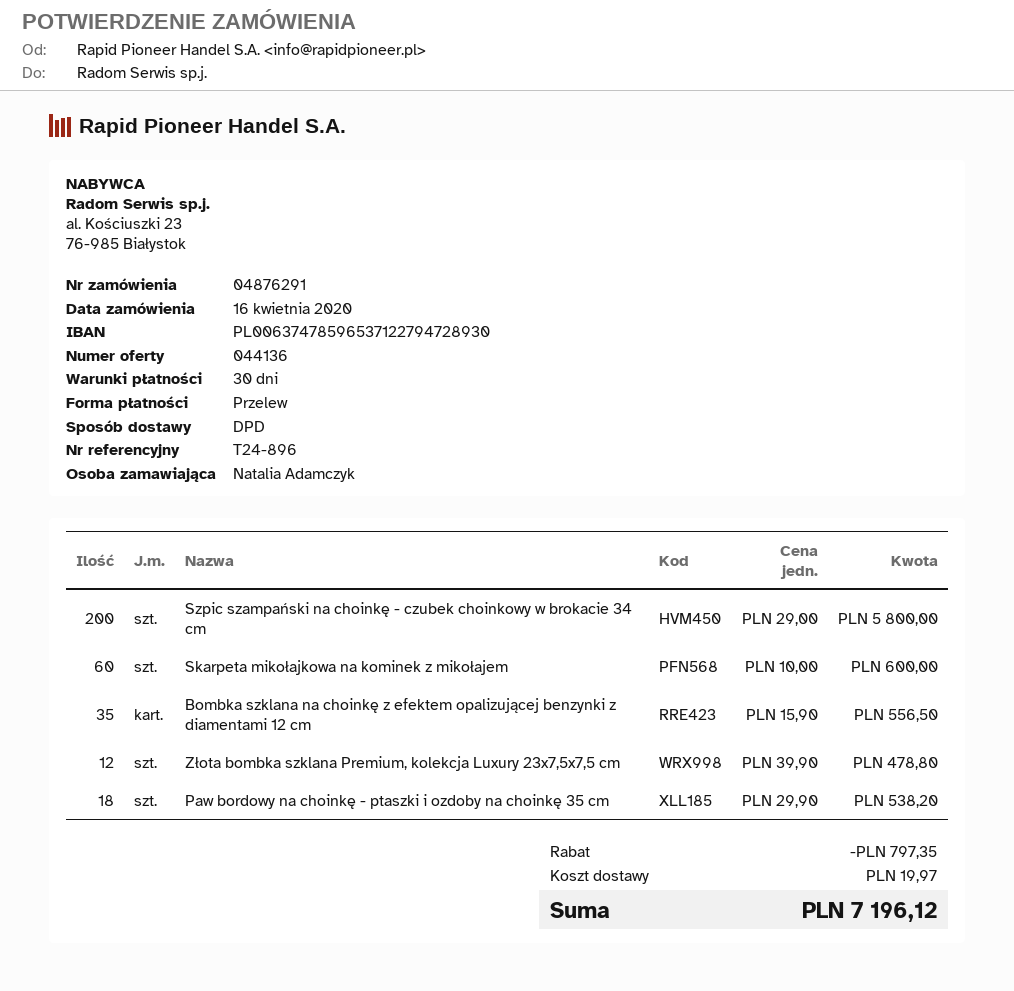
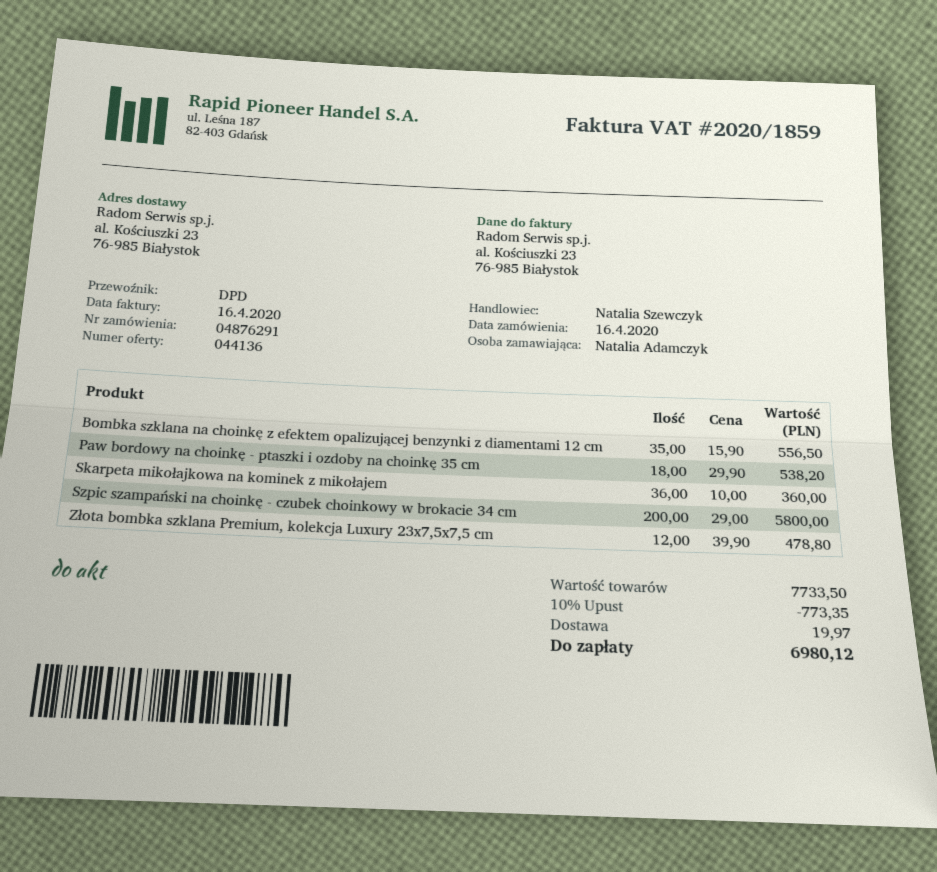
Skarpeta mikołajkowa na kominek z mikołajem: 60 x 10.00 = 600.00 -> 36 x 10.00 = 360.00
discount: 797.35 -> 773.35
total: 7196.12 -> 6980.12

